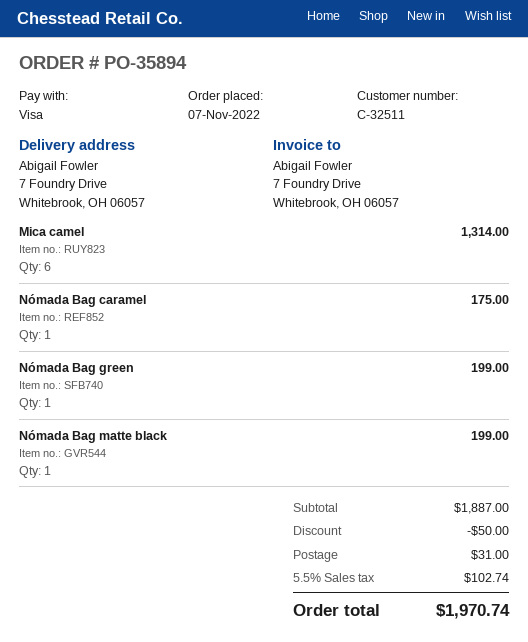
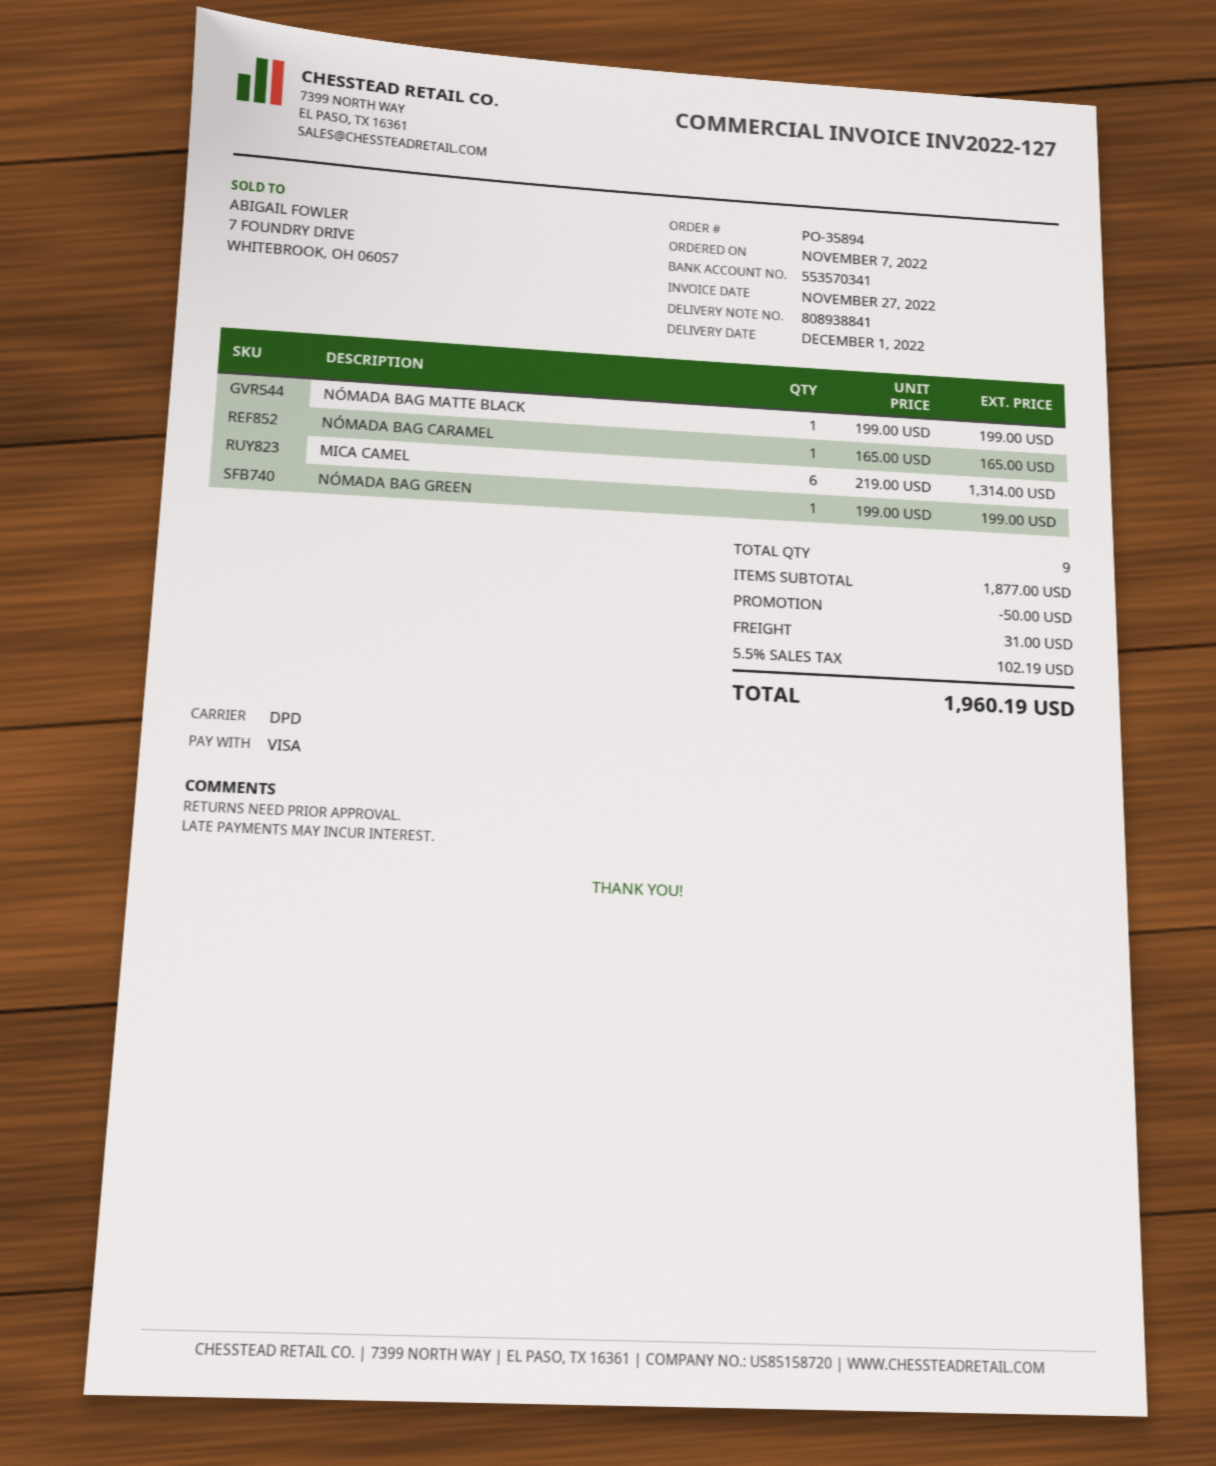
Nómada Bag caramel: 1 for 175.00 -> 1 for 165.00
subtotal: 1887.00 -> 1877.00
tax: 5.5% = 102.74 -> 5.5% = 102.19
total: 1970.74 -> 1960.19

